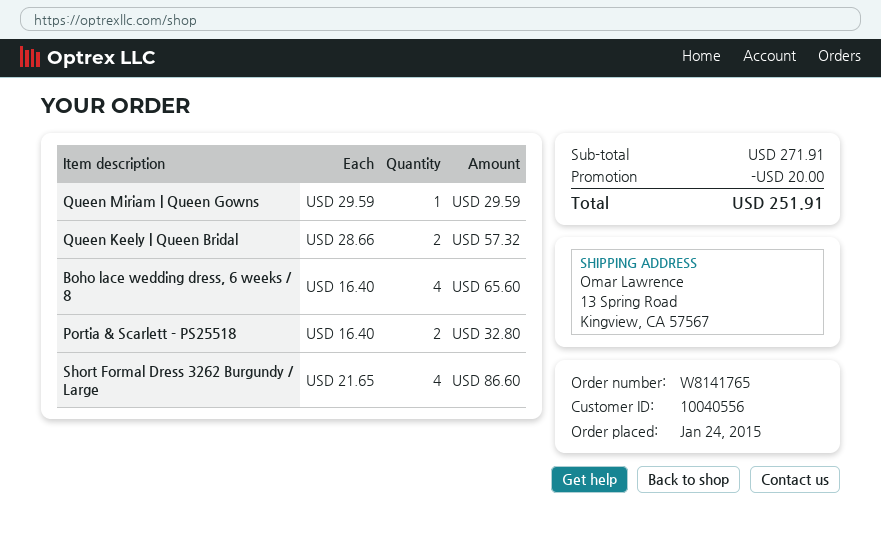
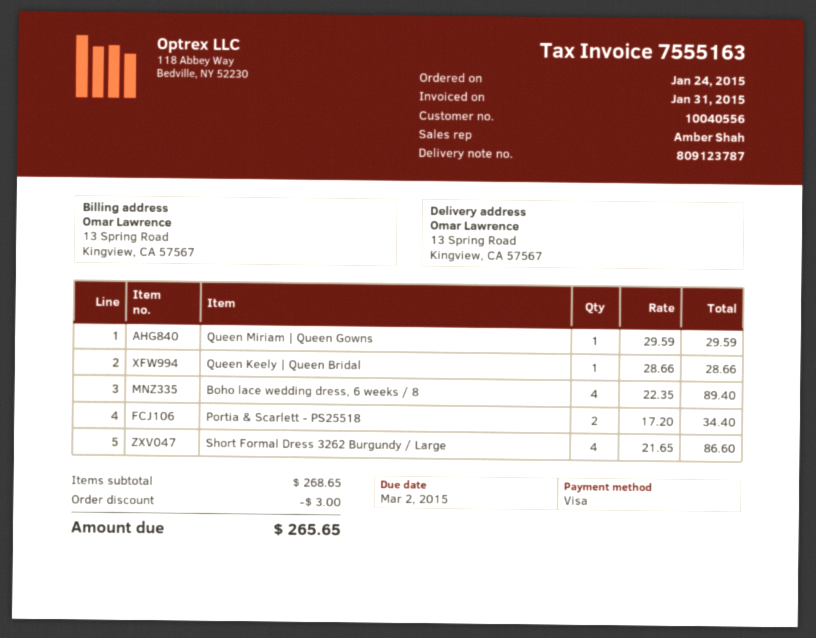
Queen Keely | Queen Bridal: 2 x 28.66 = 57.32 -> 1 x 28.66 = 28.66
Boho lace wedding dress, 6 weeks / 8: 4 x 16.40 = 65.60 -> 4 x 22.35 = 89.40
Portia & Scarlett - PS25518: 2 x 16.40 = 32.80 -> 2 x 17.20 = 34.40
subtotal: 271.91 -> 268.65
discount: 20.00 -> 3.00
total: 251.91 -> 265.65

